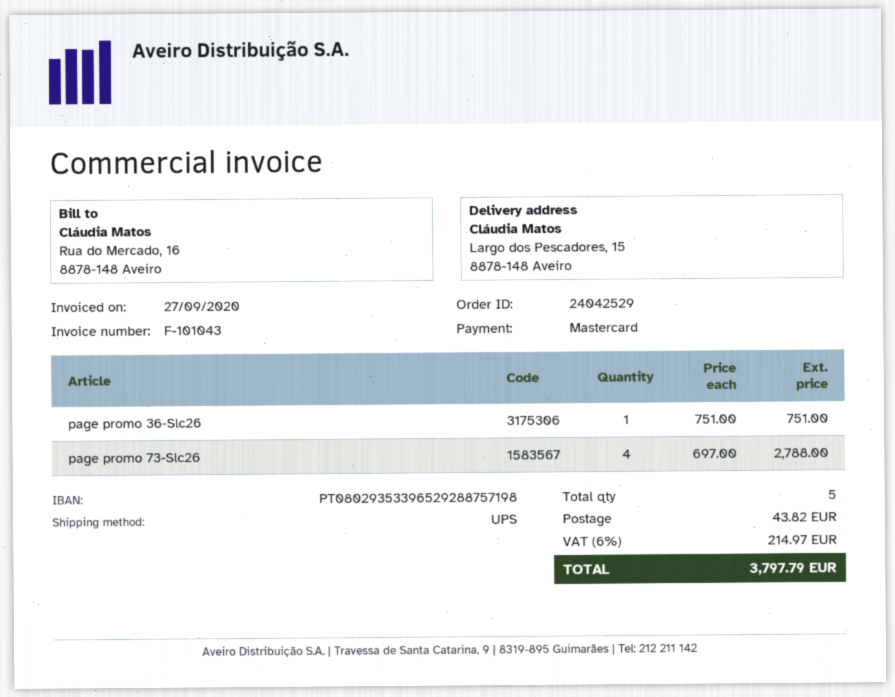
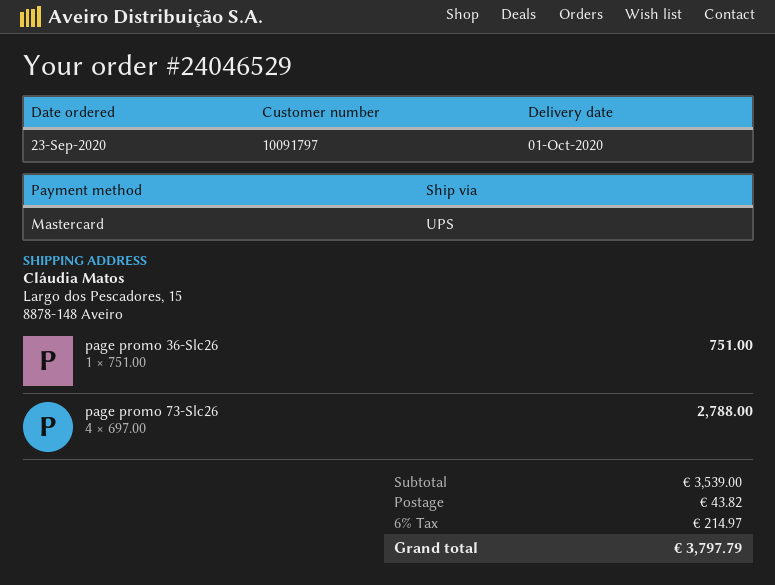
order number: 24042529 -> 24046529

